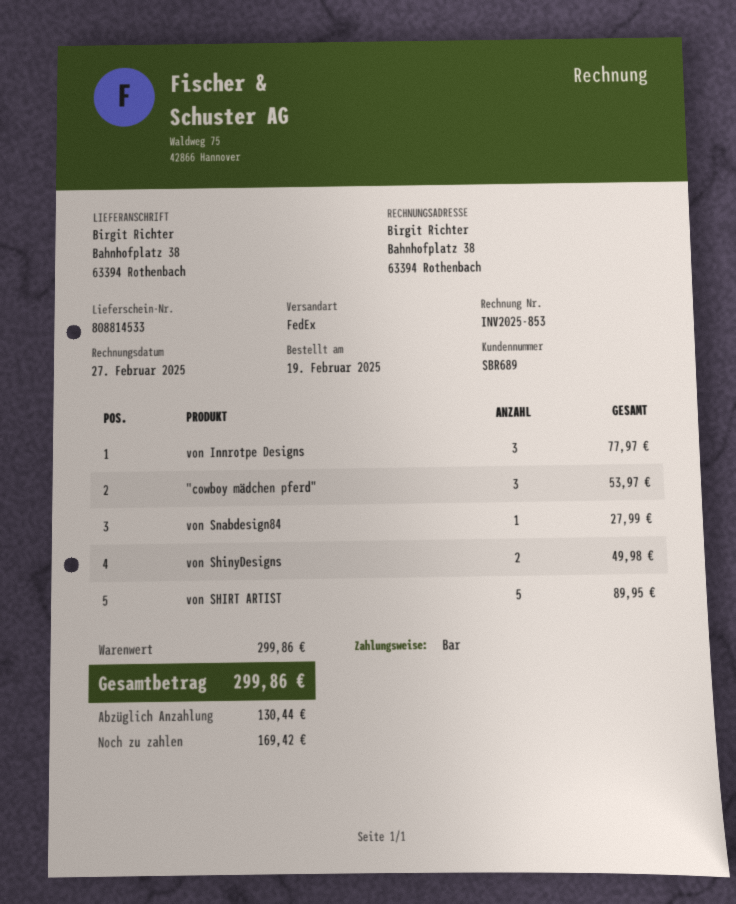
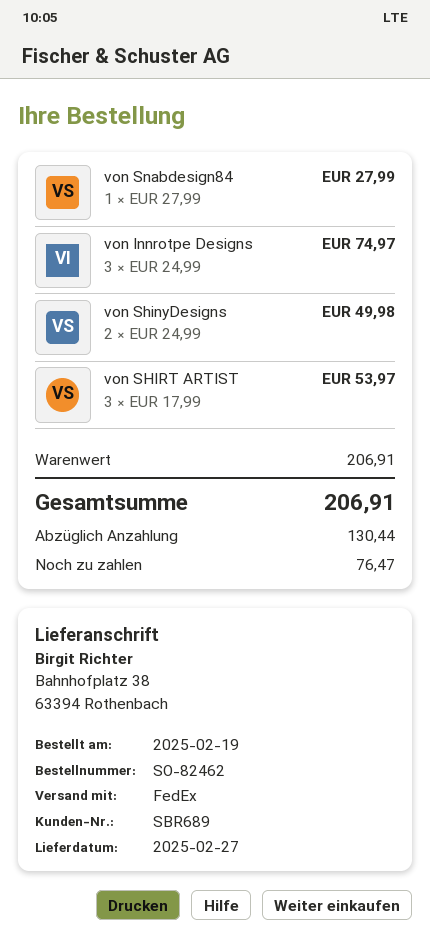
von Innrotpe Designs: 3 for 77.97 -> 3 for 74.97
"cowboy mädchen pferd": 3 for 53.97 -> none
von SHIRT ARTIST: 5 for 89.95 -> 3 for 53.97
subtotal: 299.86 -> 206.91
total: 299.86 -> 206.91
balance: 169.42 -> 76.47

